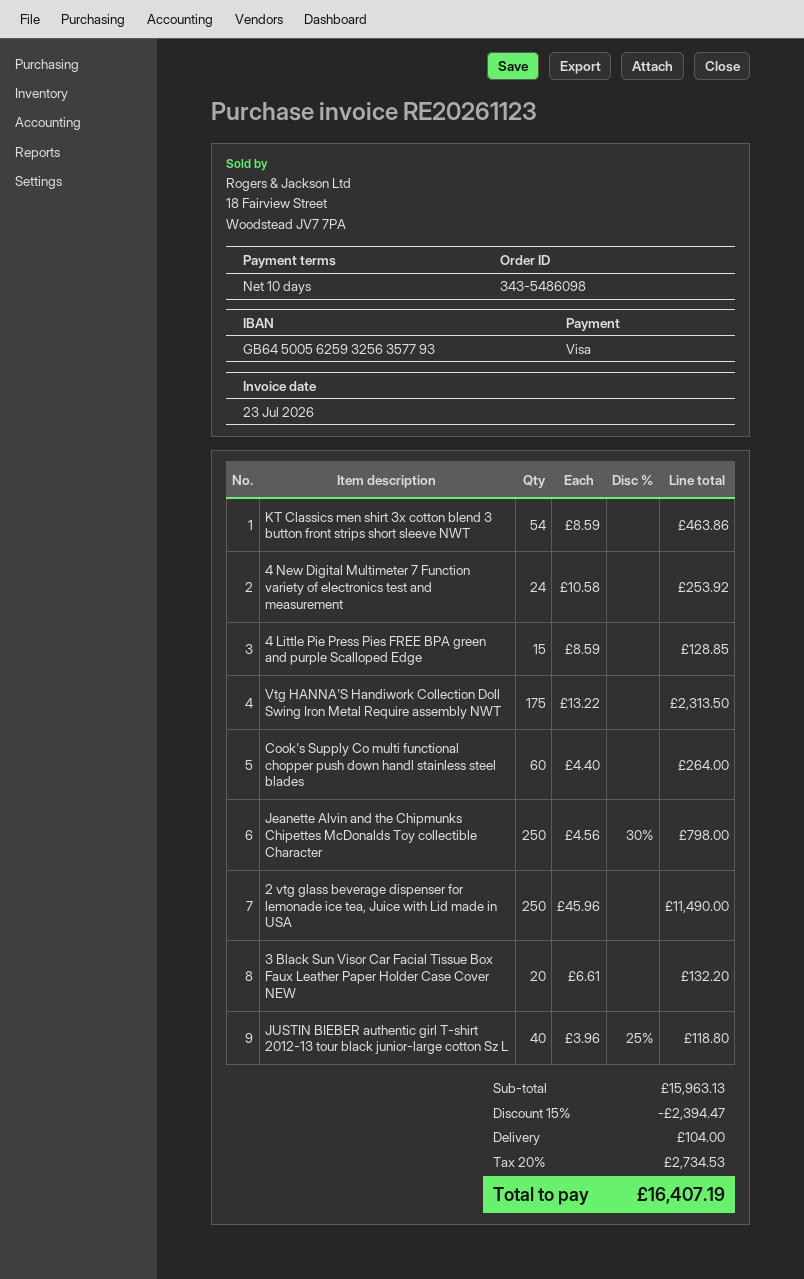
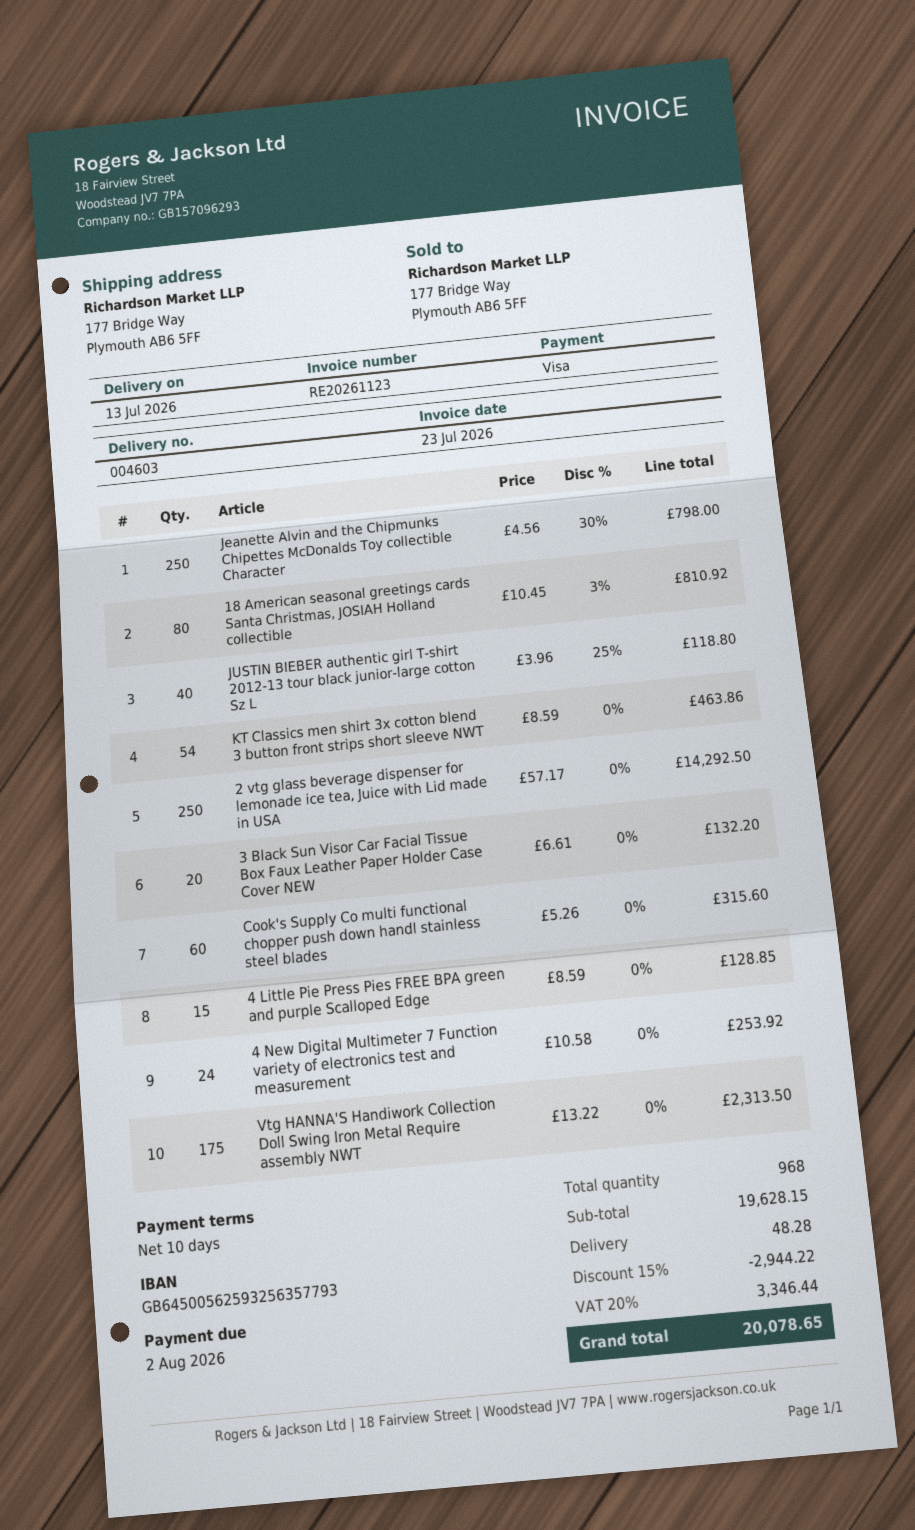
Cook's Supply Co multi functional chopper push down handl stainless steel blades: 60 x 4.40 = 264.00 -> 60 x 5.26 = 315.60
2 vtg glass beverage dispenser for lemonade ice tea, Juice with Lid made in USA: 250 x 45.96 = 11490.00 -> 250 x 57.17 = 14292.50
18 American seasonal greetings cards Santa Christmas, JOSIAH Holland collectible: none -> 80 x 10.45 - 3% = 810.92
subtotal: 15963.13 -> 19628.15
discount: 15% = 2394.47 -> 15% = 2944.22
shipping: 104.00 -> 48.28
tax: 20% = 2734.53 -> 20% = 3346.44
total: 16407.19 -> 20078.65

